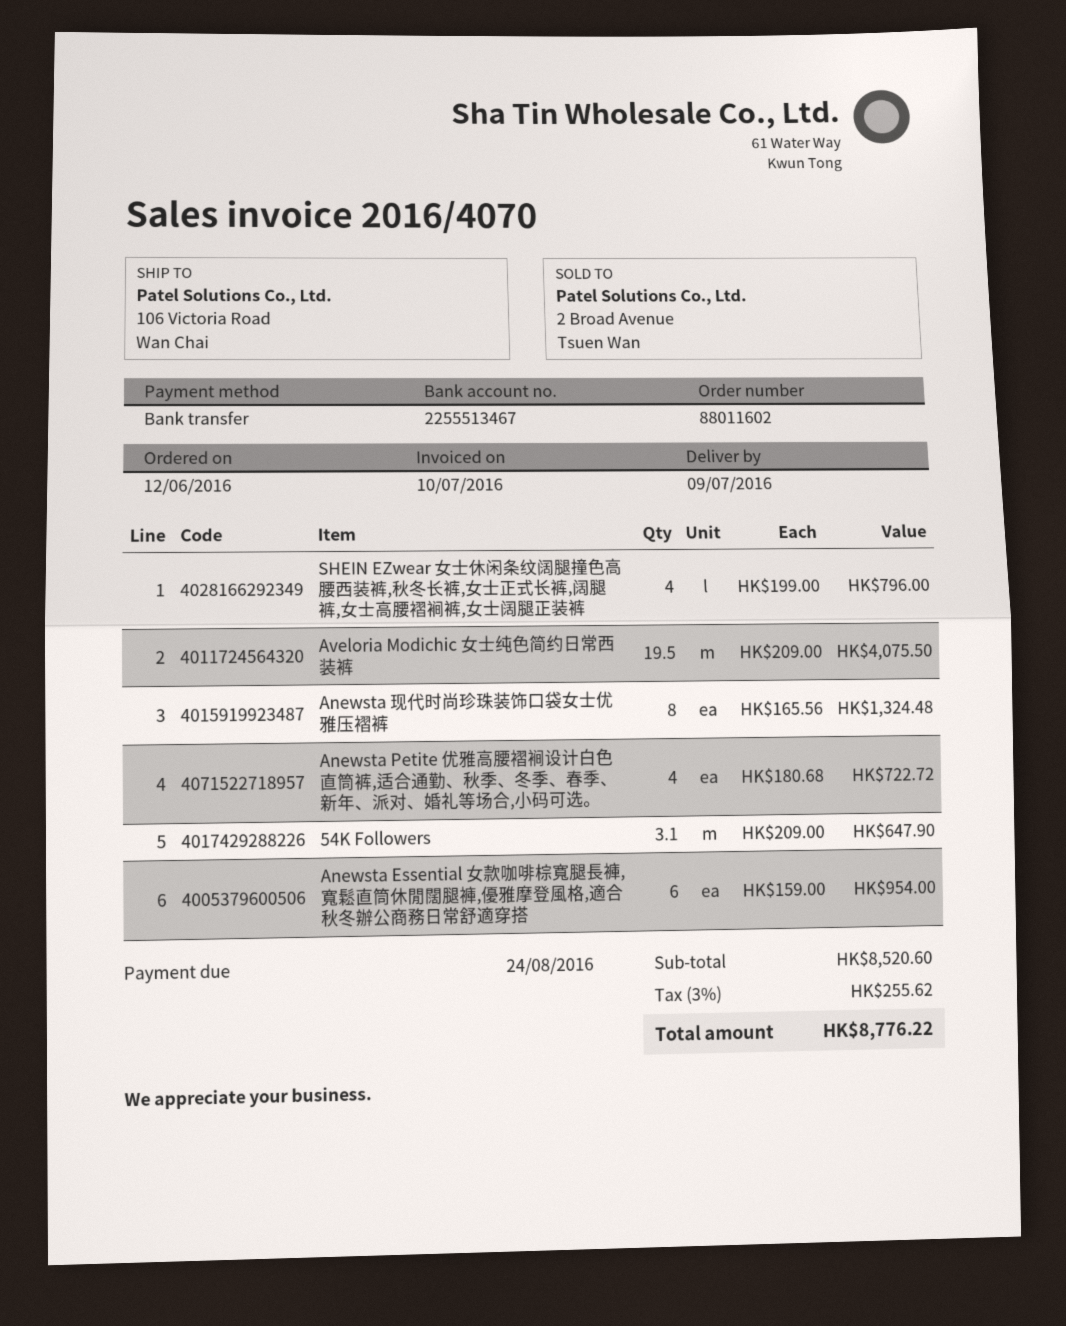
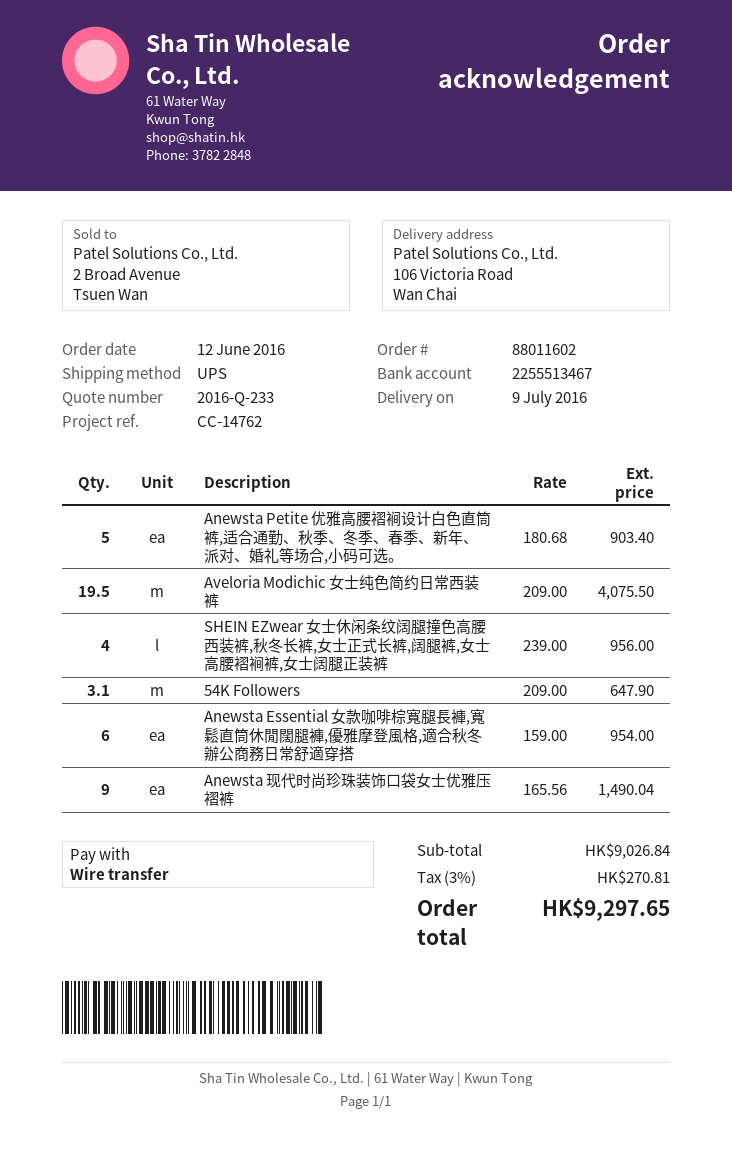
SHEIN EZwear 女士休闲条纹阔腿撞色高腰西装裤,秋冬长裤,女士正式长裤,阔腿裤,女士高腰褶裥裤,女士阔腿正装裤: 4 x 199.00 = 796.00 -> 4 x 239.00 = 956.00
Anewsta 现代时尚珍珠装饰口袋女士优雅压褶裤: 8 x 165.56 = 1324.48 -> 9 x 165.56 = 1490.04
Anewsta Petite 优雅高腰褶裥设计白色直筒裤,适合通勤、秋季、冬季、春季、新年、派对、婚礼等场合,小码可选。: 4 x 180.68 = 722.72 -> 5 x 180.68 = 903.40
subtotal: 8520.60 -> 9026.84
tax: 3% = 255.62 -> 3% = 270.81
total: 8776.22 -> 9297.65

